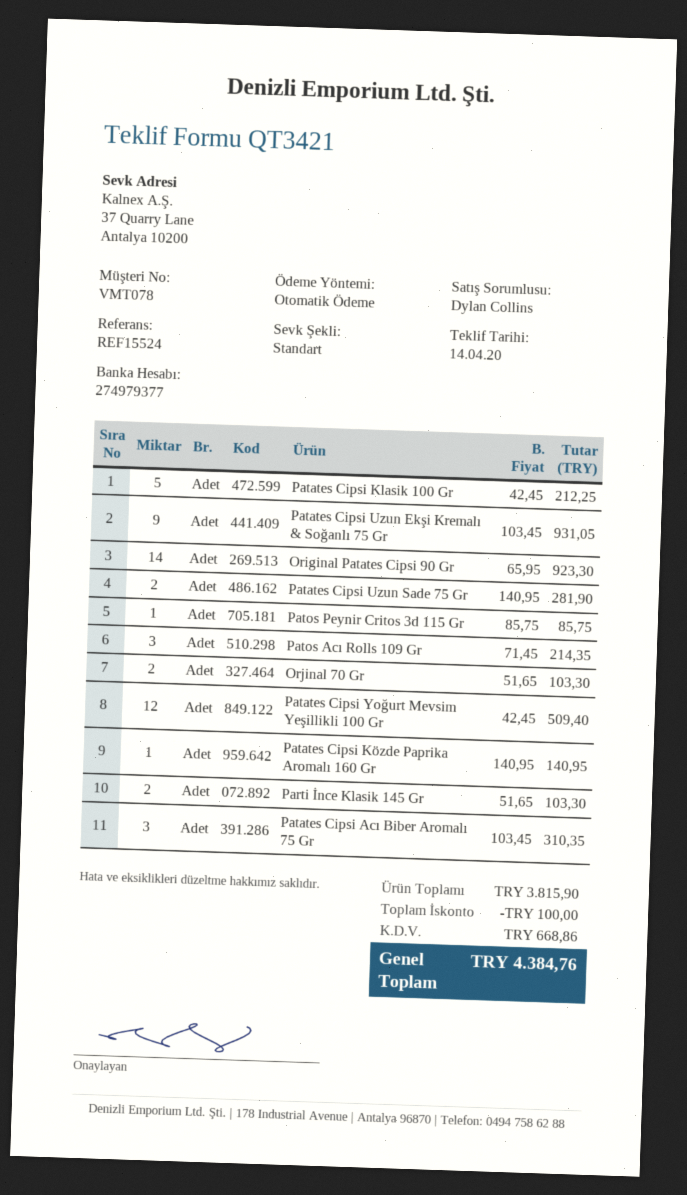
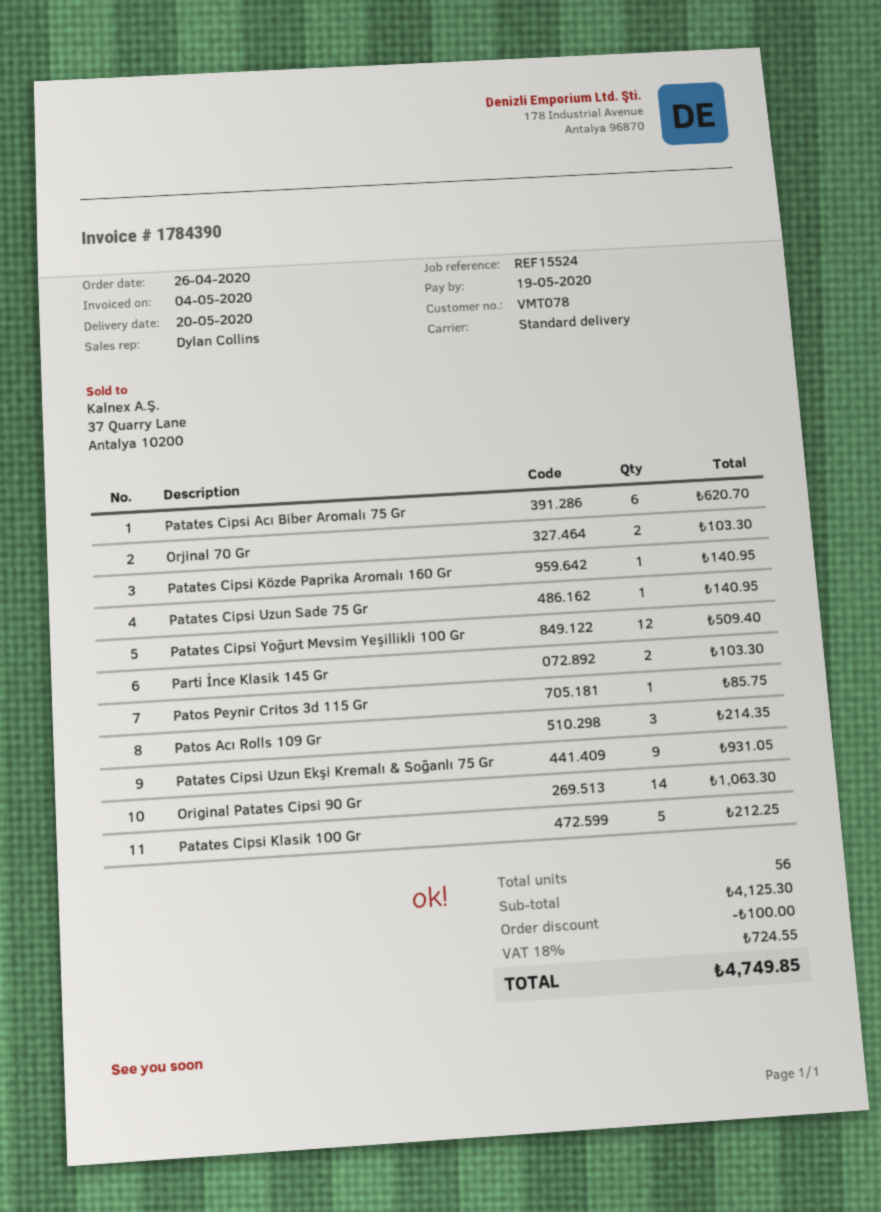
Original Patates Cipsi 90 Gr: 14 for 923.30 -> 14 for 1063.30
Patates Cipsi Uzun Sade 75 Gr: 2 for 281.90 -> 1 for 140.95
Patates Cipsi Acı Biber Aromalı 75 Gr: 3 for 310.35 -> 6 for 620.70
subtotal: 3815.90 -> 4125.30
tax: 668.86 -> 724.55
total: 4384.76 -> 4749.85

